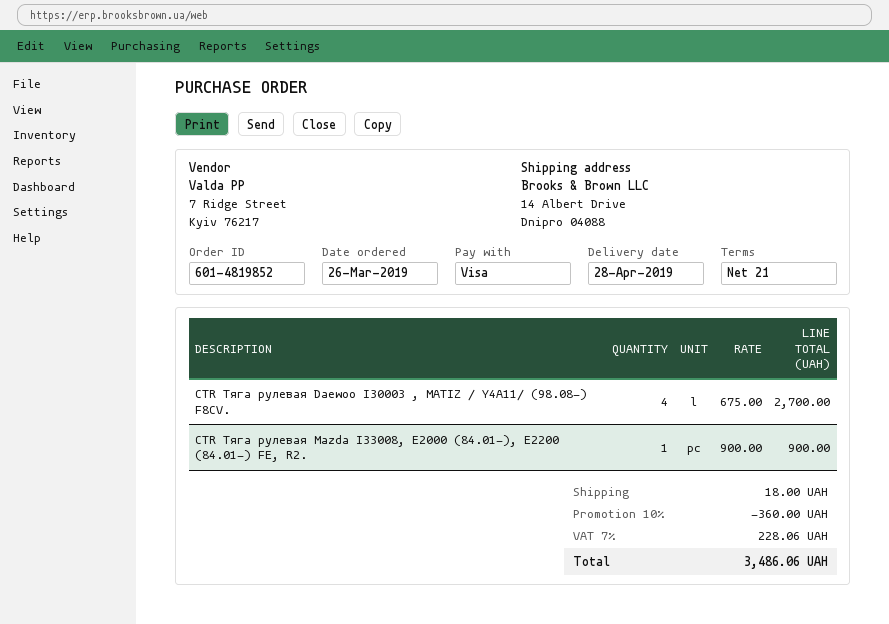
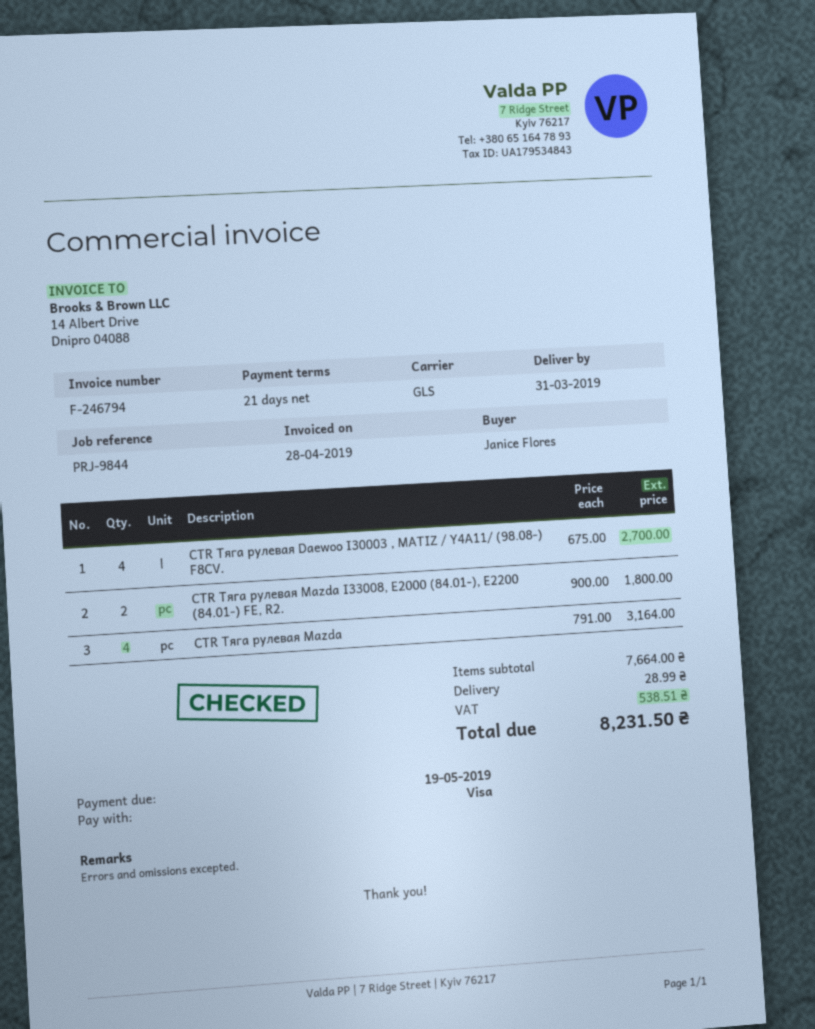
delivery date: 2019-04-28 -> 2019-03-31
CTR Тяга рулевая Mazda I33008, E2000 (84.01-), E2200 (84.01-) FE, R2.: 1 x 900.00 = 900.00 -> 2 x 900.00 = 1800.00
CTR Тяга рулевая Mazda: none -> 4 x 791.00 = 3164.00
discount: 10% = 360.00 -> none
shipping: 18.00 -> 28.99
tax: 228.06 -> 538.51
total: 3486.06 -> 8231.50

